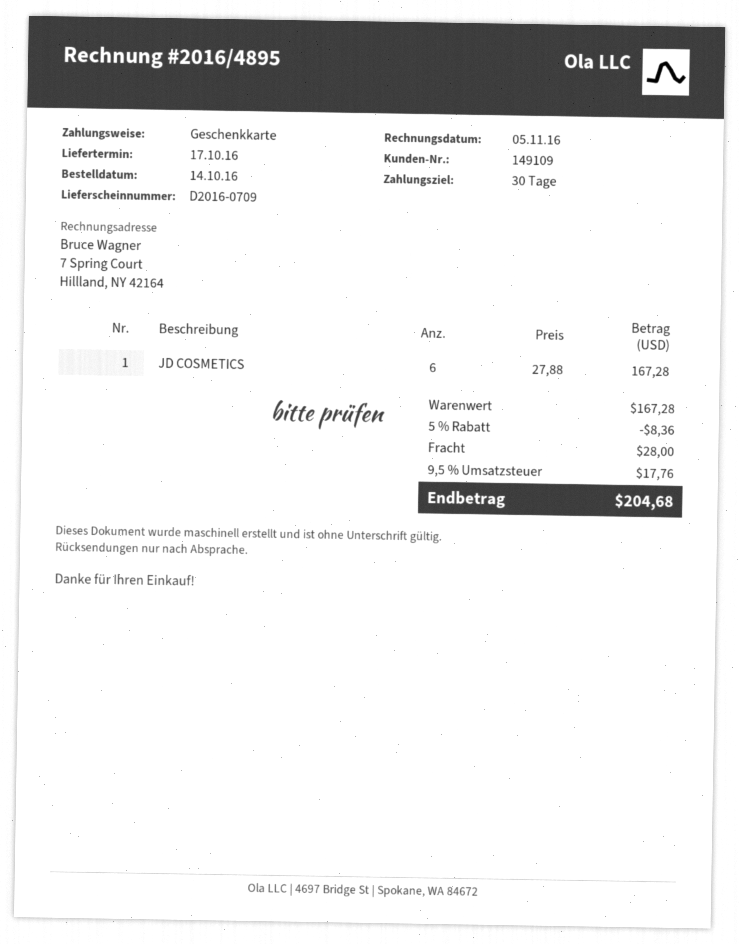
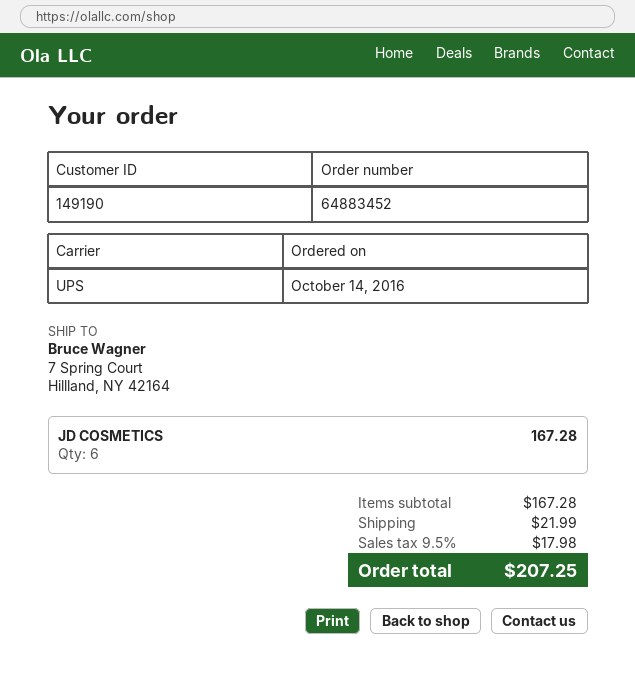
customer number: 149109 -> 149190
discount: 5% = 8.36 -> none
shipping: 28.00 -> 21.99
tax: 9.5% = 17.76 -> 9.5% = 17.98
total: 204.68 -> 207.25

